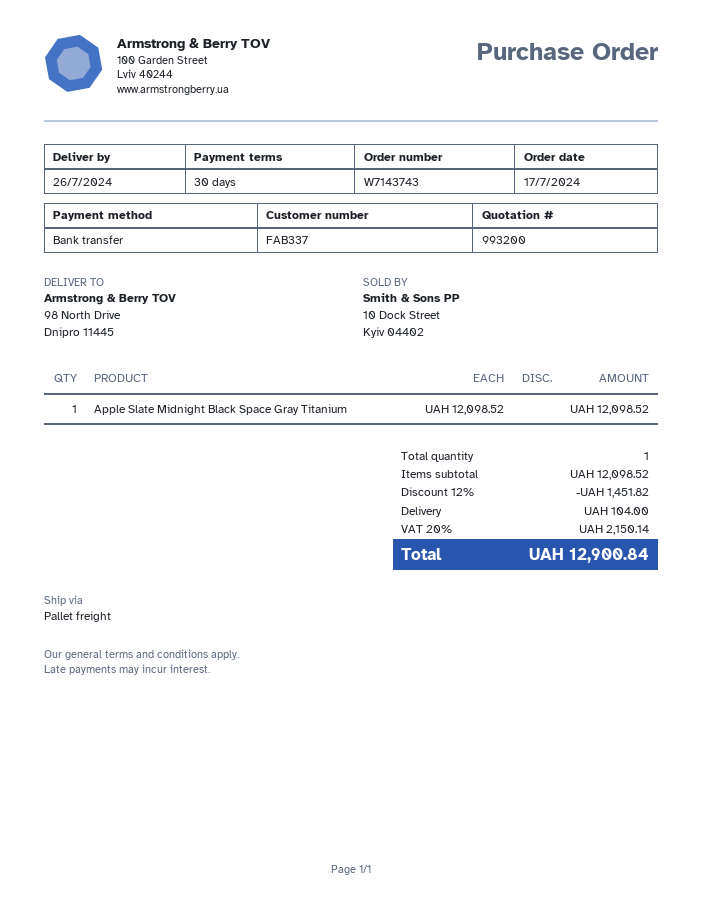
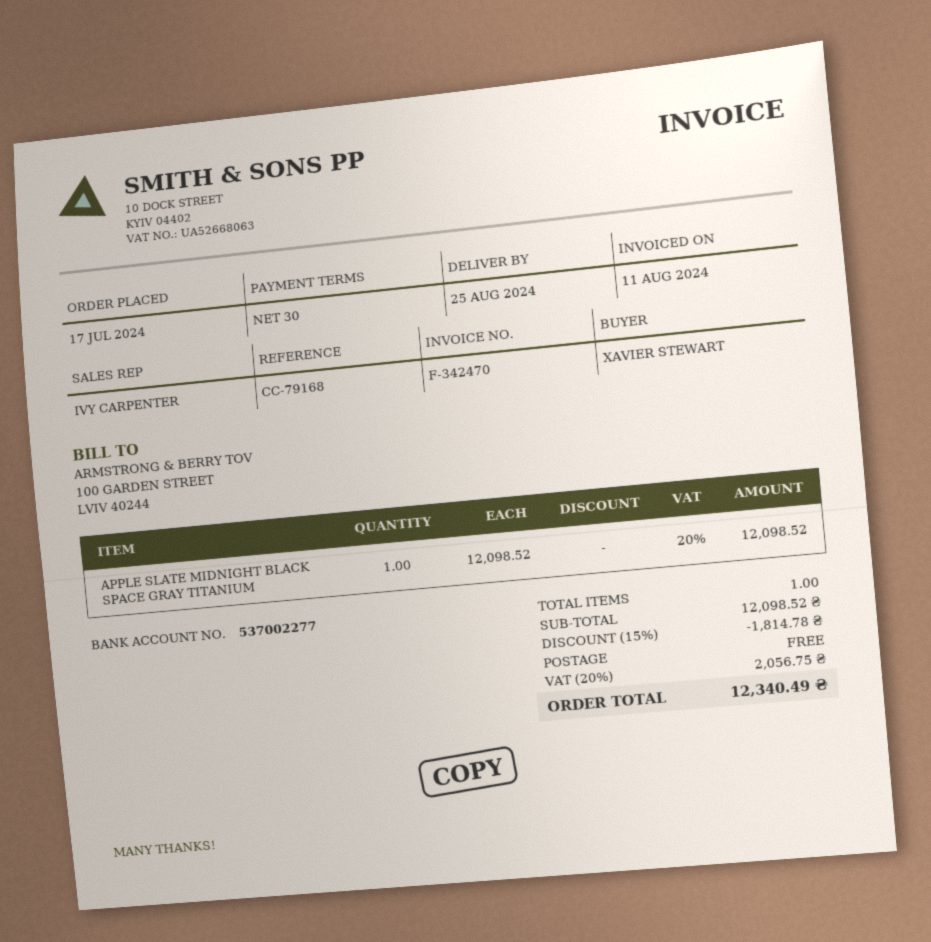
delivery date: 2024-07-26 -> 2024-08-25
discount: 12% = 1451.82 -> 15% = 1814.78
shipping: 104.00 -> 0.00
tax: 20% = 2150.14 -> 20% = 2056.75
total: 12900.84 -> 12340.49

